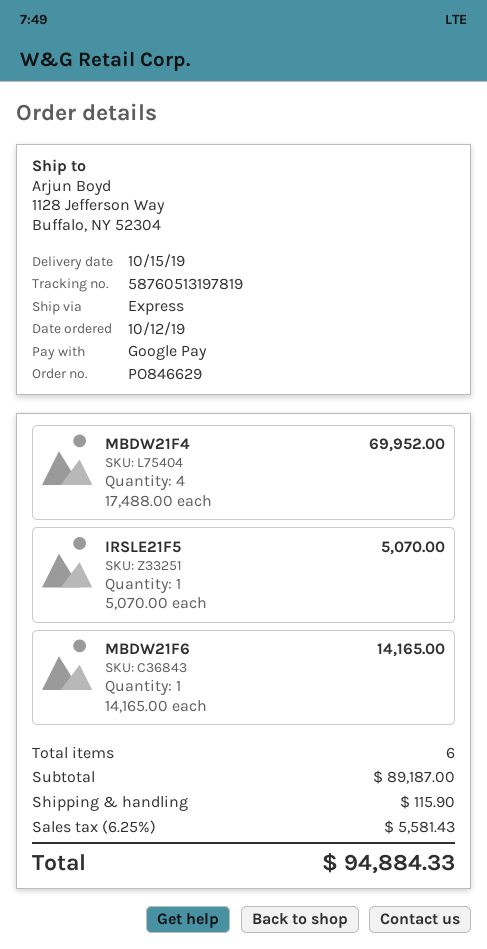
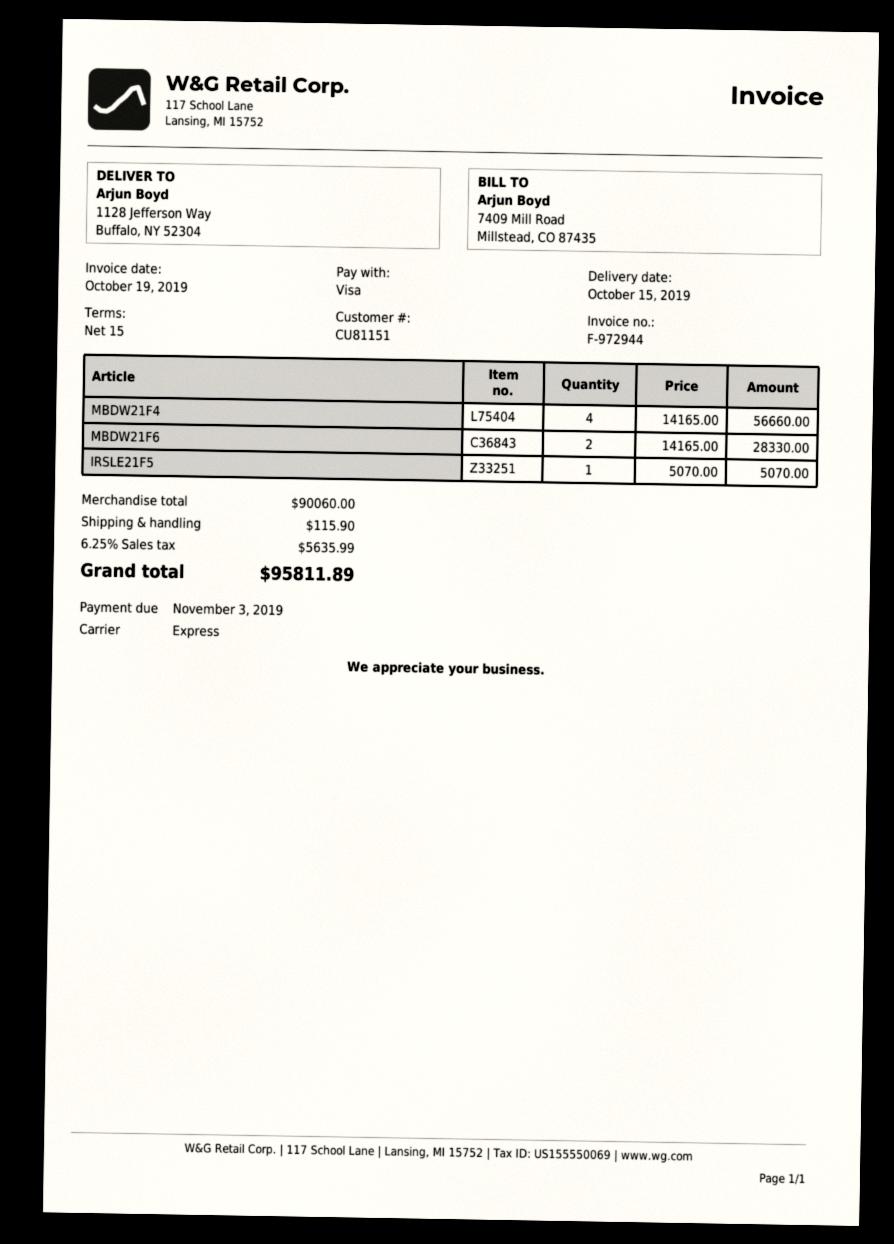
payment method: Google Pay -> Visa
MBDW21F4: 4 x 17488.00 = 69952.00 -> 4 x 14165.00 = 56660.00
MBDW21F6: 1 x 14165.00 = 14165.00 -> 2 x 14165.00 = 28330.00
subtotal: 89187.00 -> 90060.00
tax: 6.25% = 5581.43 -> 6.25% = 5635.99
total: 94884.33 -> 95811.89

